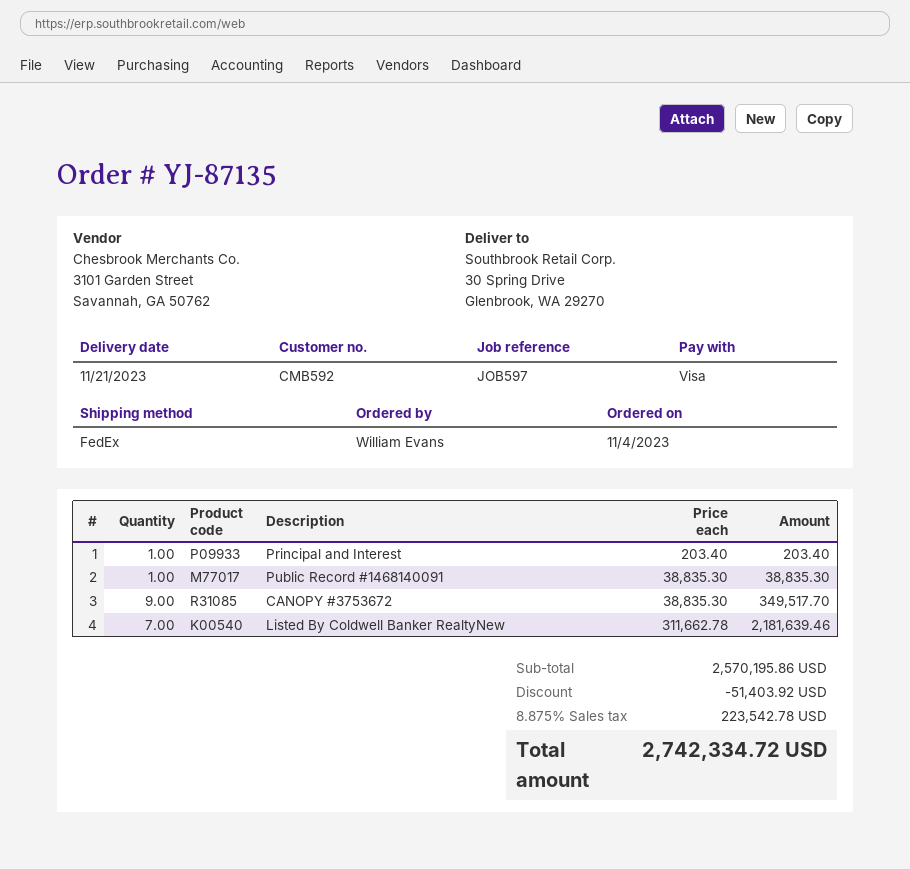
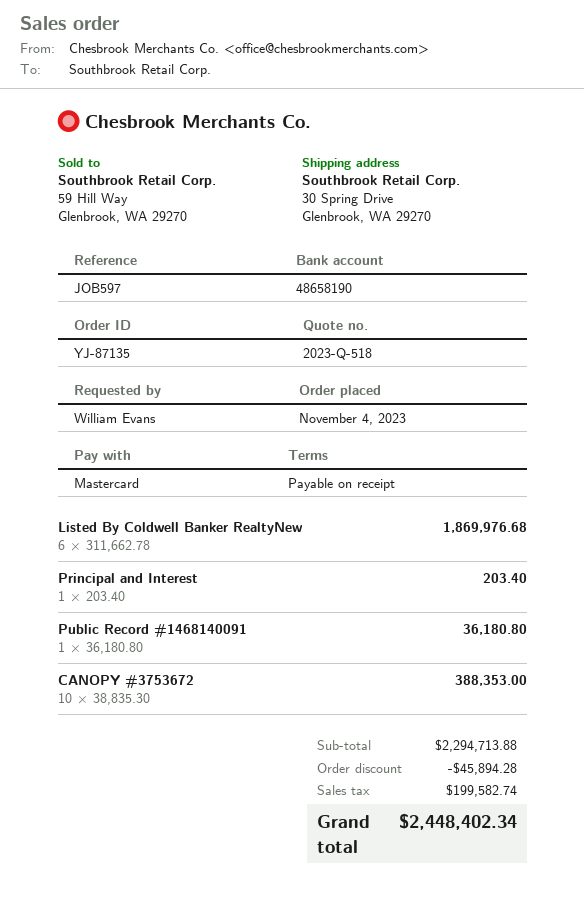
payment method: Visa -> Mastercard
Public Record #1468140091: 1 x 38835.30 = 38835.30 -> 1 x 36180.80 = 36180.80
CANOPY #3753672: 9 x 38835.30 = 349517.70 -> 10 x 38835.30 = 388353.00
Listed By Coldwell Banker RealtyNew: 7 x 311662.78 = 2181639.46 -> 6 x 311662.78 = 1869976.68
subtotal: 2570195.86 -> 2294713.88
discount: 51403.92 -> 45894.28
tax: 223542.78 -> 199582.74
total: 2742334.72 -> 2448402.34

